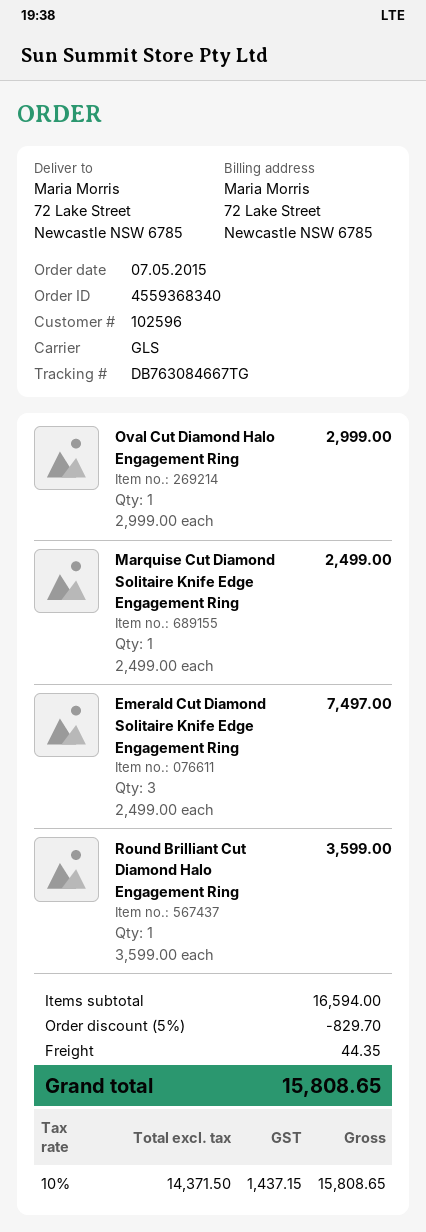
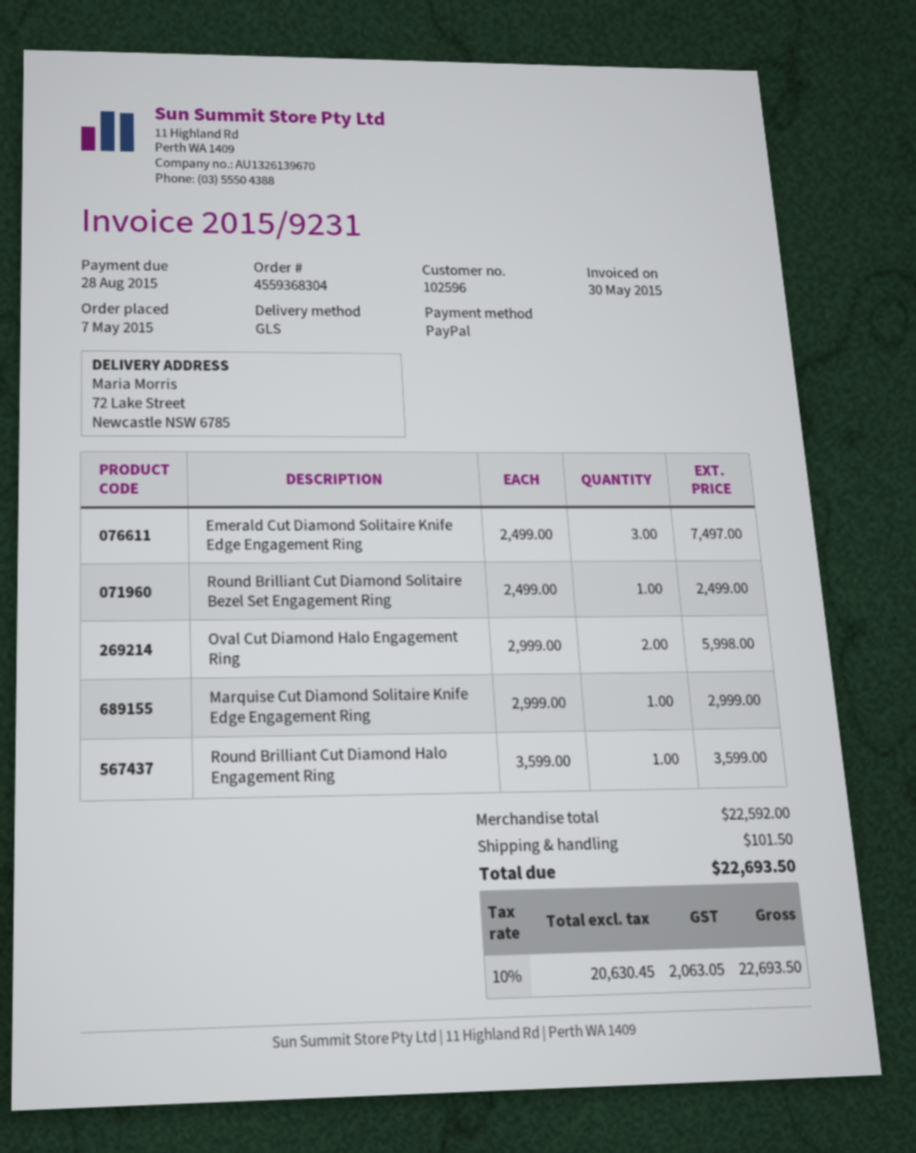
order number: 4559368340 -> 4559368304
Oval Cut Diamond Halo Engagement Ring: 1 x 2999.00 = 2999.00 -> 2 x 2999.00 = 5998.00
Marquise Cut Diamond Solitaire Knife Edge Engagement Ring: 1 x 2499.00 = 2499.00 -> 1 x 2999.00 = 2999.00
Round Brilliant Cut Diamond Solitaire Bezel Set Engagement Ring: none -> 1 x 2499.00 = 2499.00
subtotal: 16594.00 -> 22592.00
discount: 5% = 829.70 -> none
shipping: 44.35 -> 101.50
net: 14371.50 -> 20630.45
tax: 10% = 1437.15 -> 10% = 2063.05
total: 15808.65 -> 22693.50

